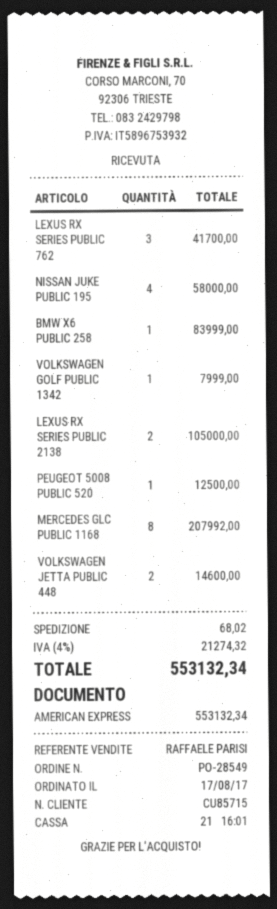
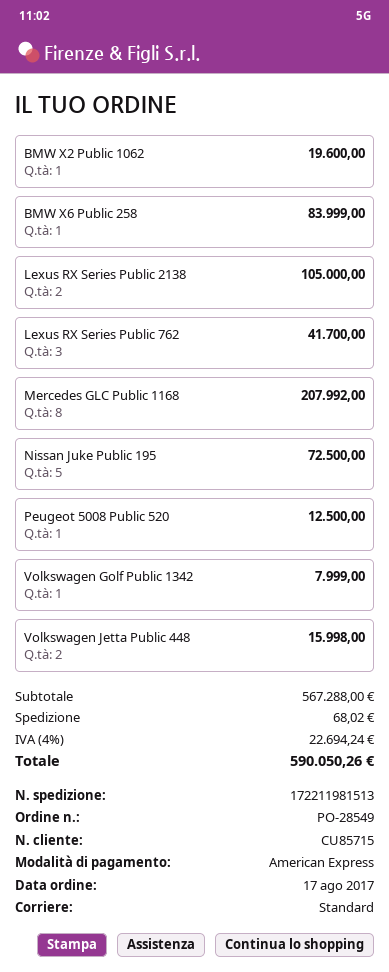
NISSAN JUKE PUBLIC 195: 4 for 58000.00 -> 5 for 72500.00
VOLKSWAGEN JETTA PUBLIC 448: 2 for 14600.00 -> 2 for 15998.00
BMW X2 Public 1062: none -> 1 for 19600.00
tax: 4% = 21274.32 -> 4% = 22694.24
total: 553132.34 -> 590050.26

